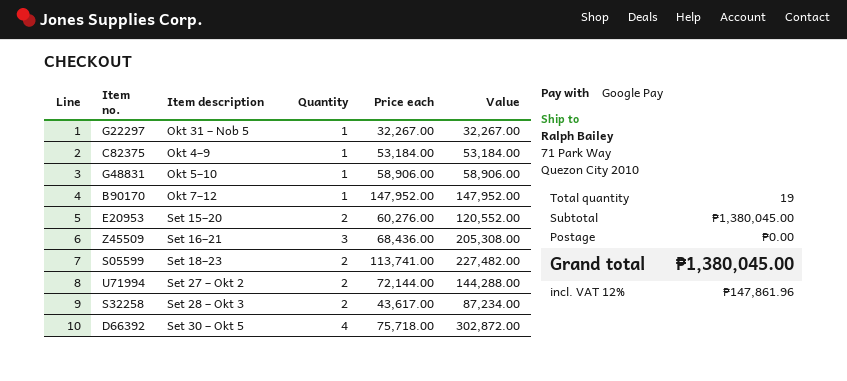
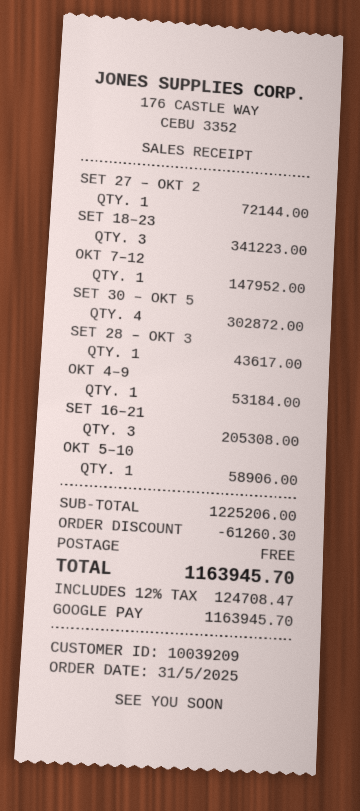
Okt 31 – Nob 5: 1 for 32267.00 -> none
Set 15–20: 2 for 120552.00 -> none
Set 18–23: 2 for 227482.00 -> 3 for 341223.00
Set 27 – Okt 2: 2 for 144288.00 -> 1 for 72144.00
Set 28 – Okt 3: 2 for 87234.00 -> 1 for 43617.00
subtotal: 1380045.00 -> 1225206.00
discount: none -> 61260.30
tax: 12% = 147861.96 -> 12% = 124708.47
total: 1380045.00 -> 1163945.70

